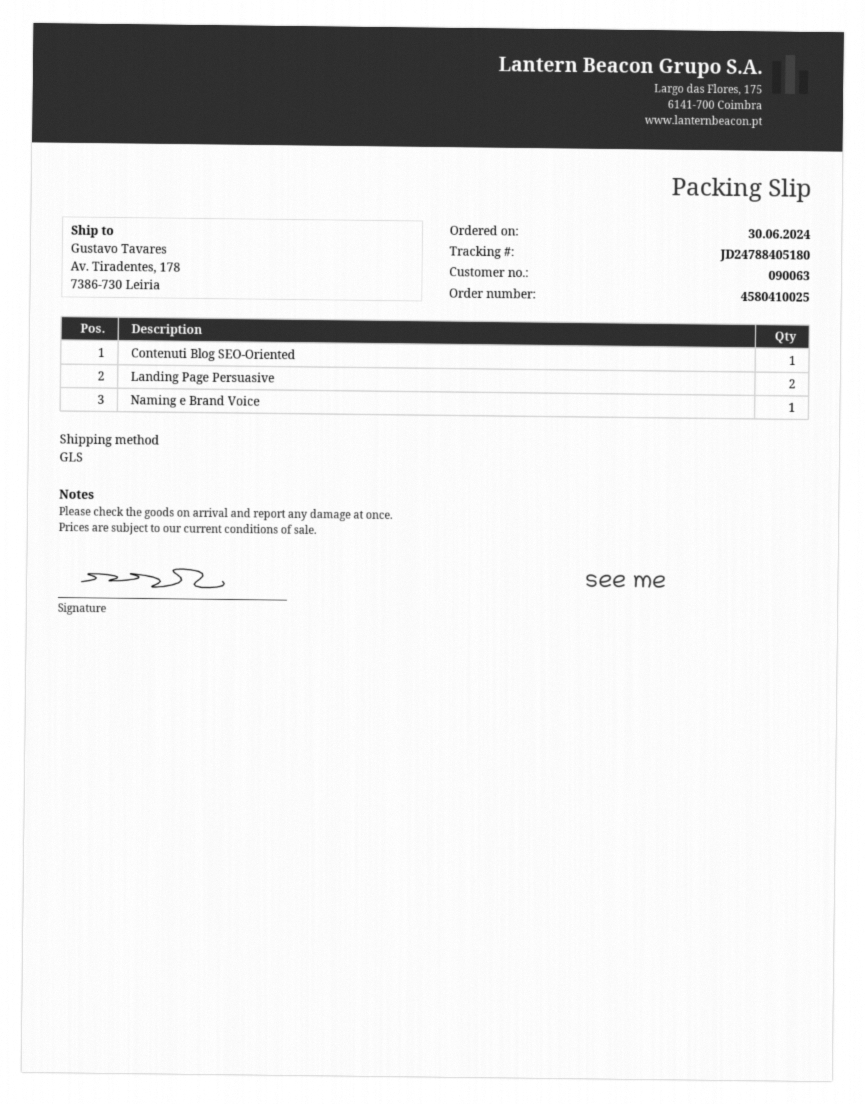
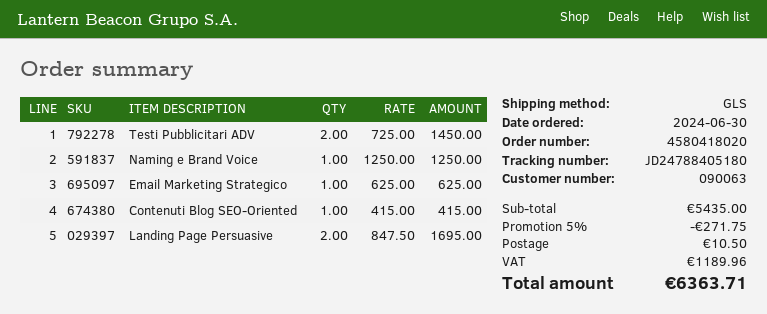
order number: 4580410025 -> 4580418020
Testi Pubblicitari ADV: none -> 2
Email Marketing Strategico: none -> 1

